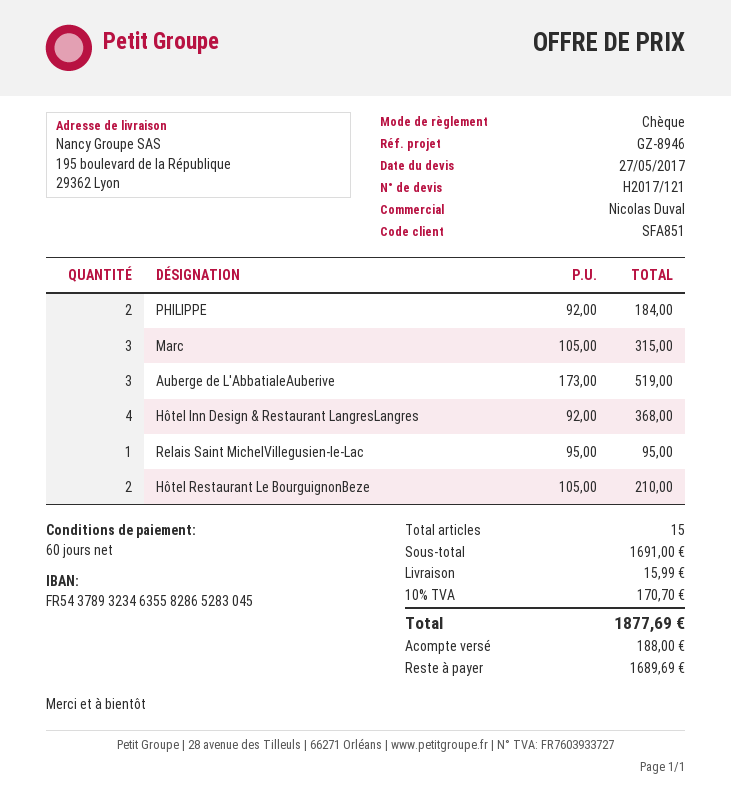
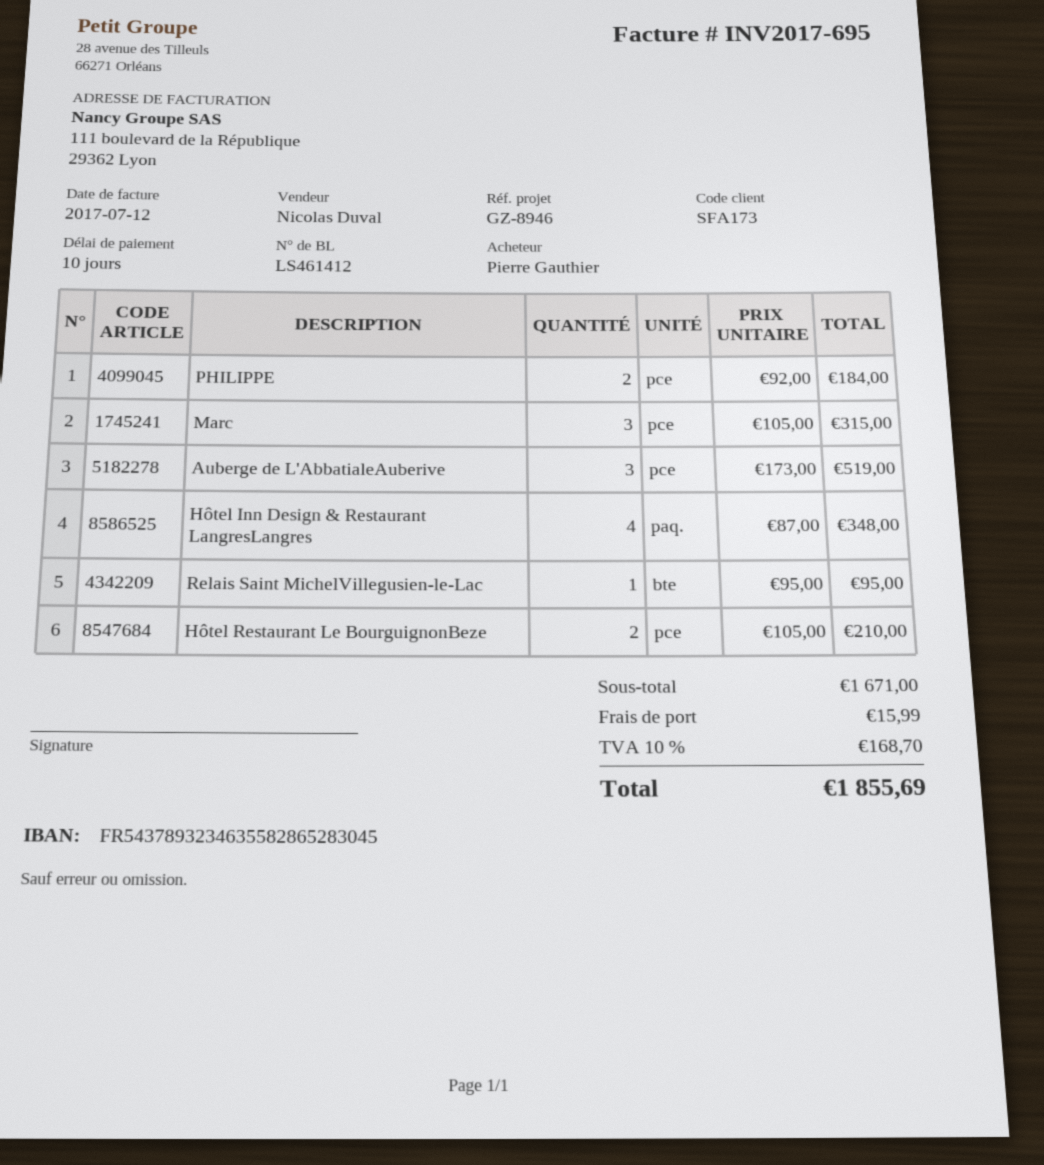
payment terms: 60 days -> 10 days
customer number: SFA851 -> SFA173
Hôtel Inn Design & Restaurant LangresLangres: 4 x 92.00 = 368.00 -> 4 x 87.00 = 348.00
subtotal: 1691.00 -> 1671.00
tax: 10% = 170.70 -> 10% = 168.70
total: 1877.69 -> 1855.69

